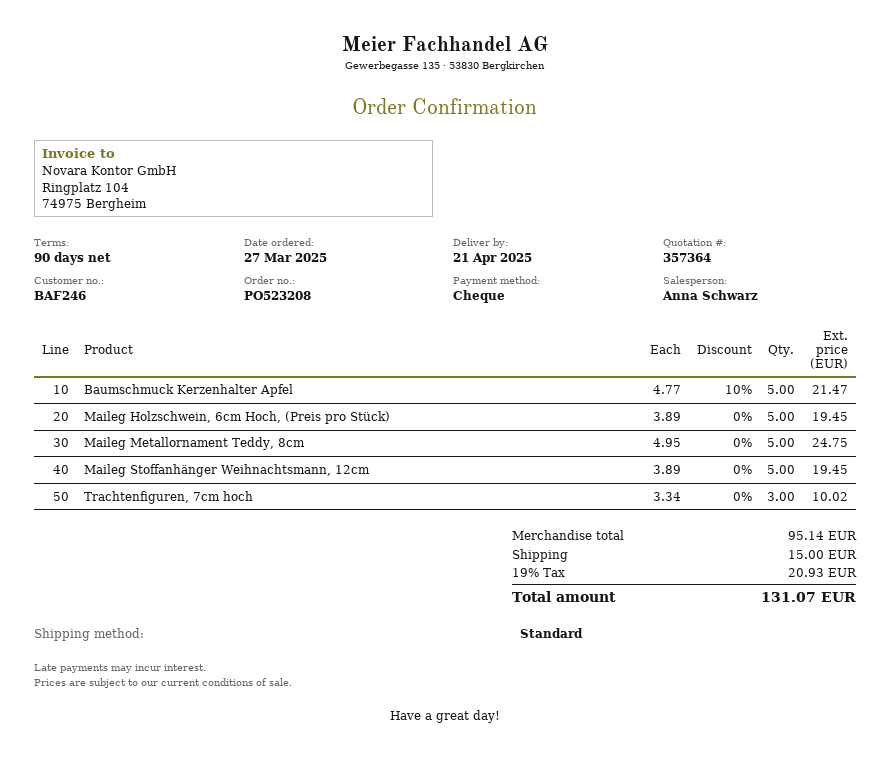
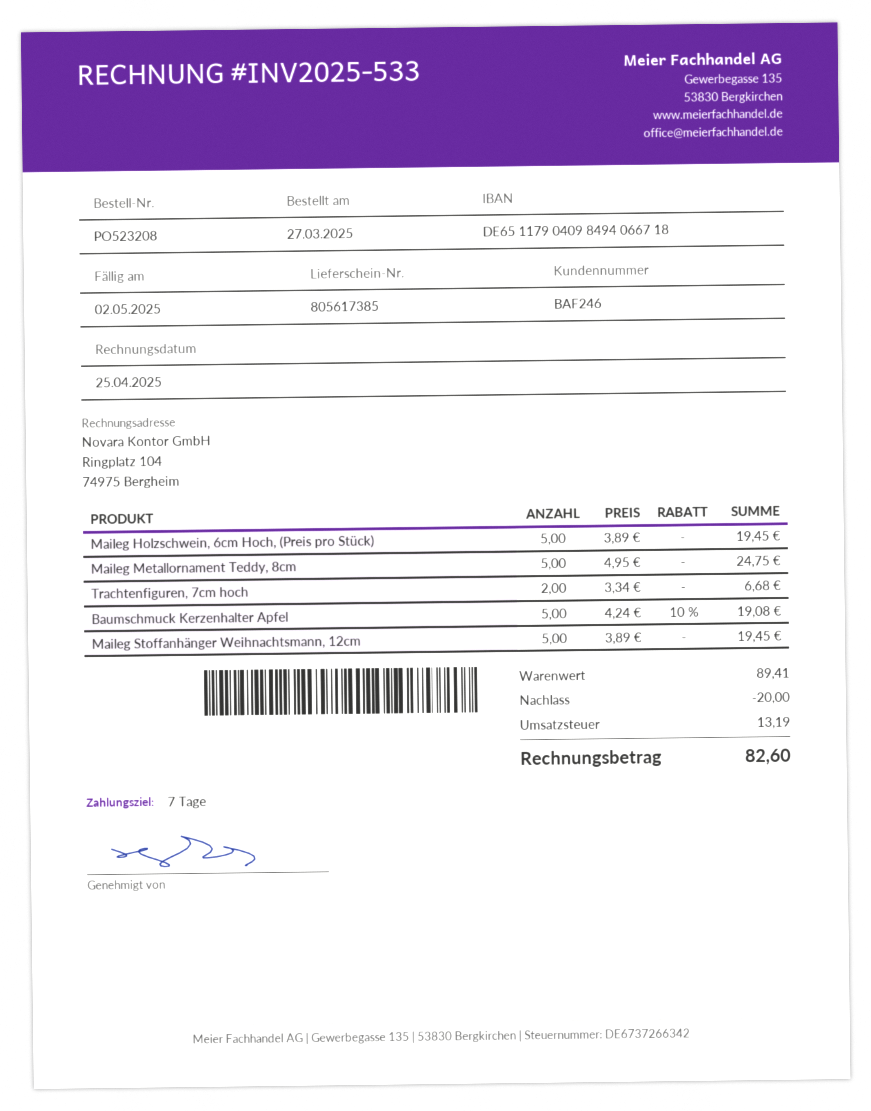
payment terms: 90 days -> 7 days
Baumschmuck Kerzenhalter Apfel: 5 x 4.77 - 10% = 21.47 -> 5 x 4.24 - 10% = 19.08
Trachtenfiguren, 7cm hoch: 3 x 3.34 = 10.02 -> 2 x 3.34 = 6.68
subtotal: 95.14 -> 89.41
discount: none -> 20.00
shipping: 15.00 -> none
tax: 20.93 -> 13.19
total: 131.07 -> 82.60

